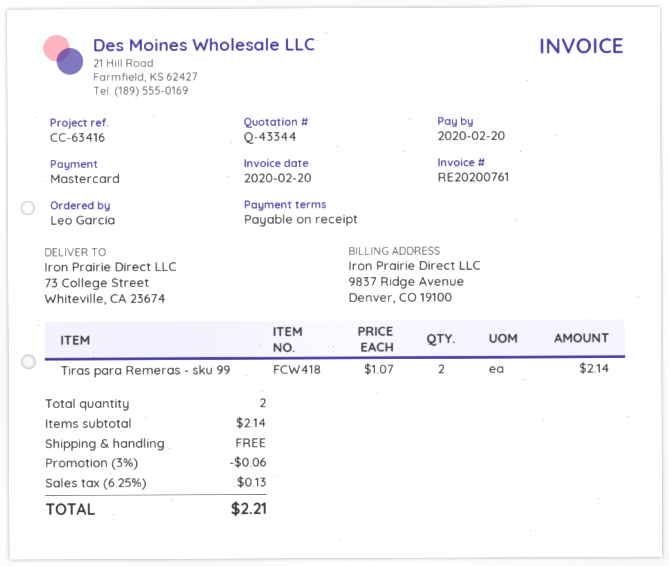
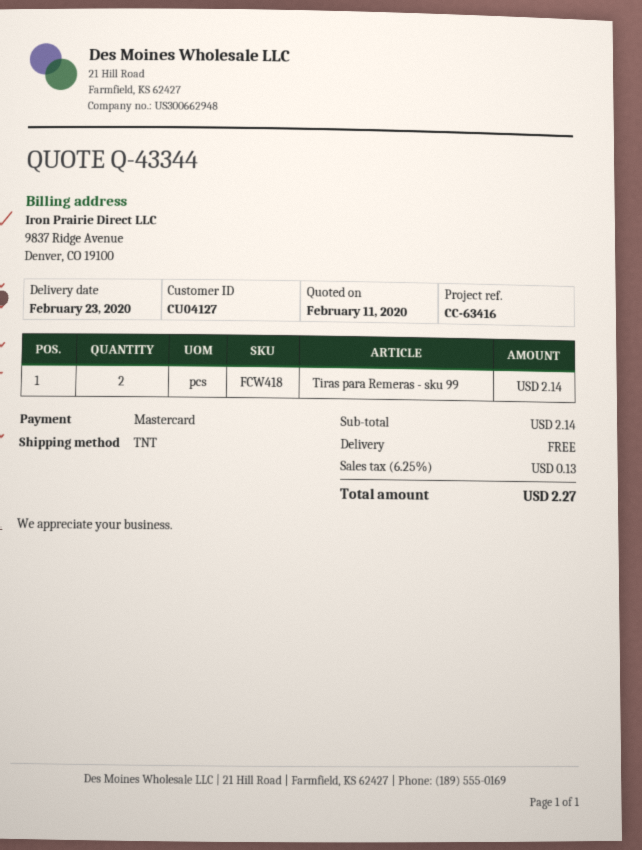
discount: 3% = 0.06 -> none
total: 2.21 -> 2.27

